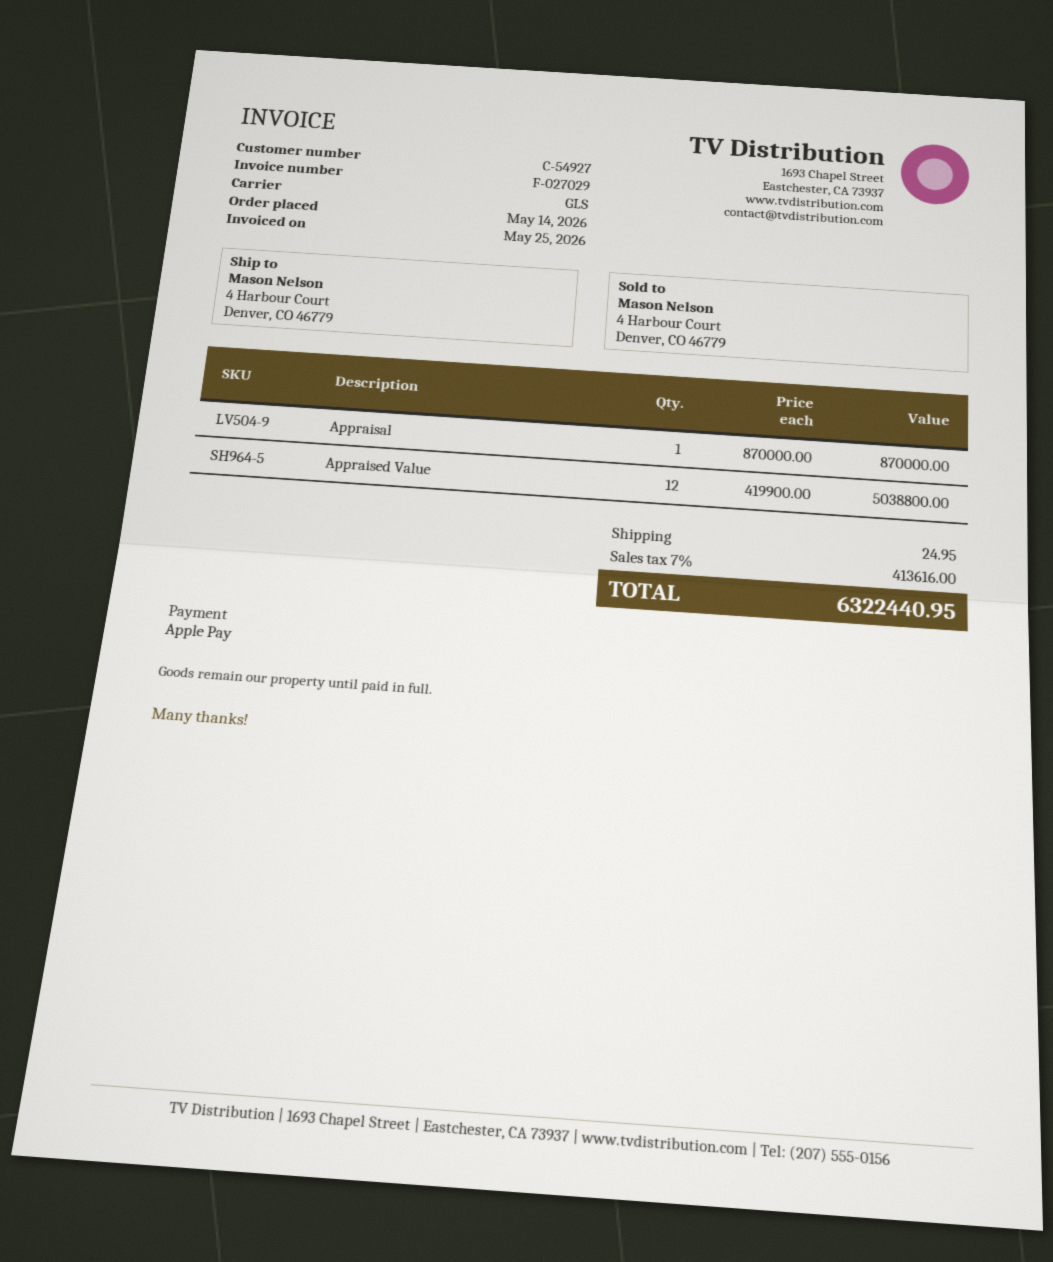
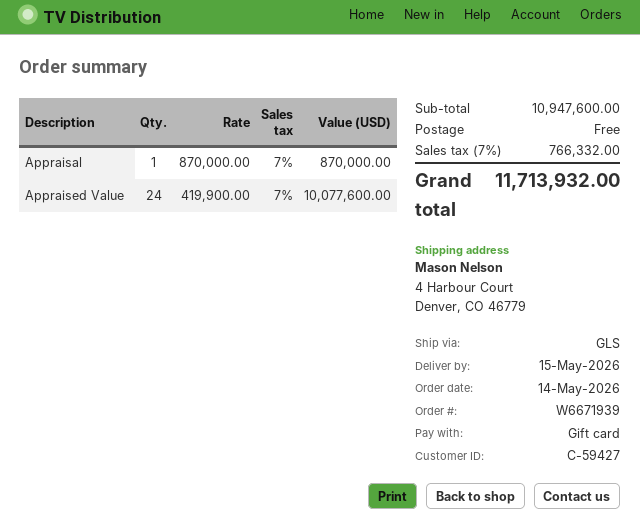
customer number: C-54927 -> C-59427
payment method: Apple Pay -> gift card
Appraised Value: 12 x 419900.00 = 5038800.00 -> 24 x 419900.00 = 10077600.00
shipping: 24.95 -> 0.00
tax: 7% = 413616.00 -> 7% = 766332.00
total: 6322440.95 -> 11713932.00

